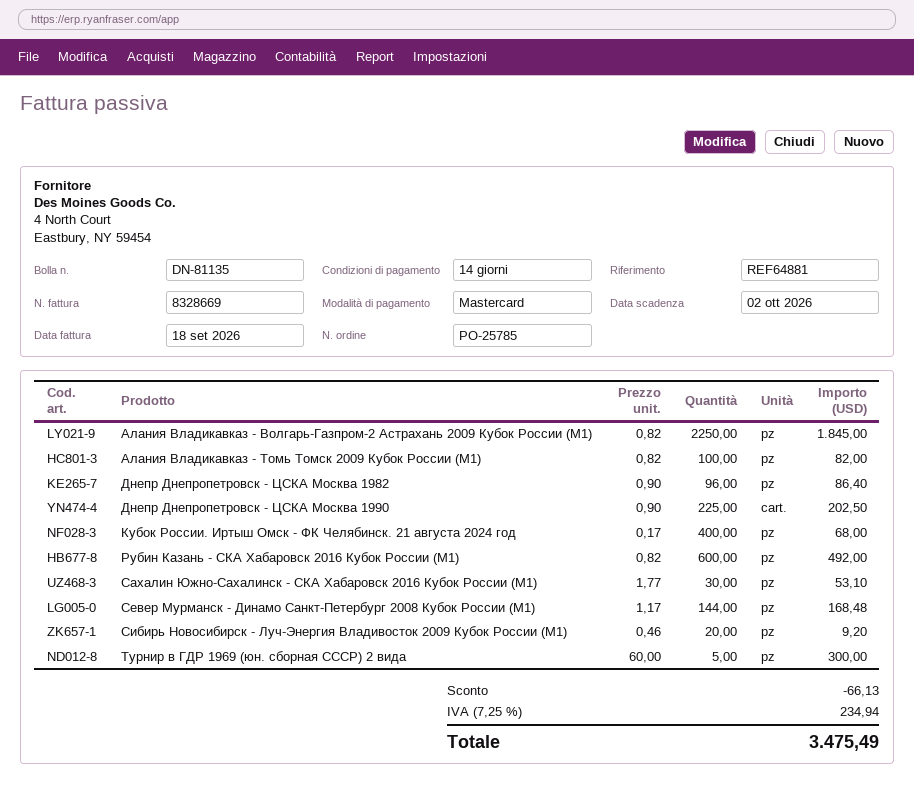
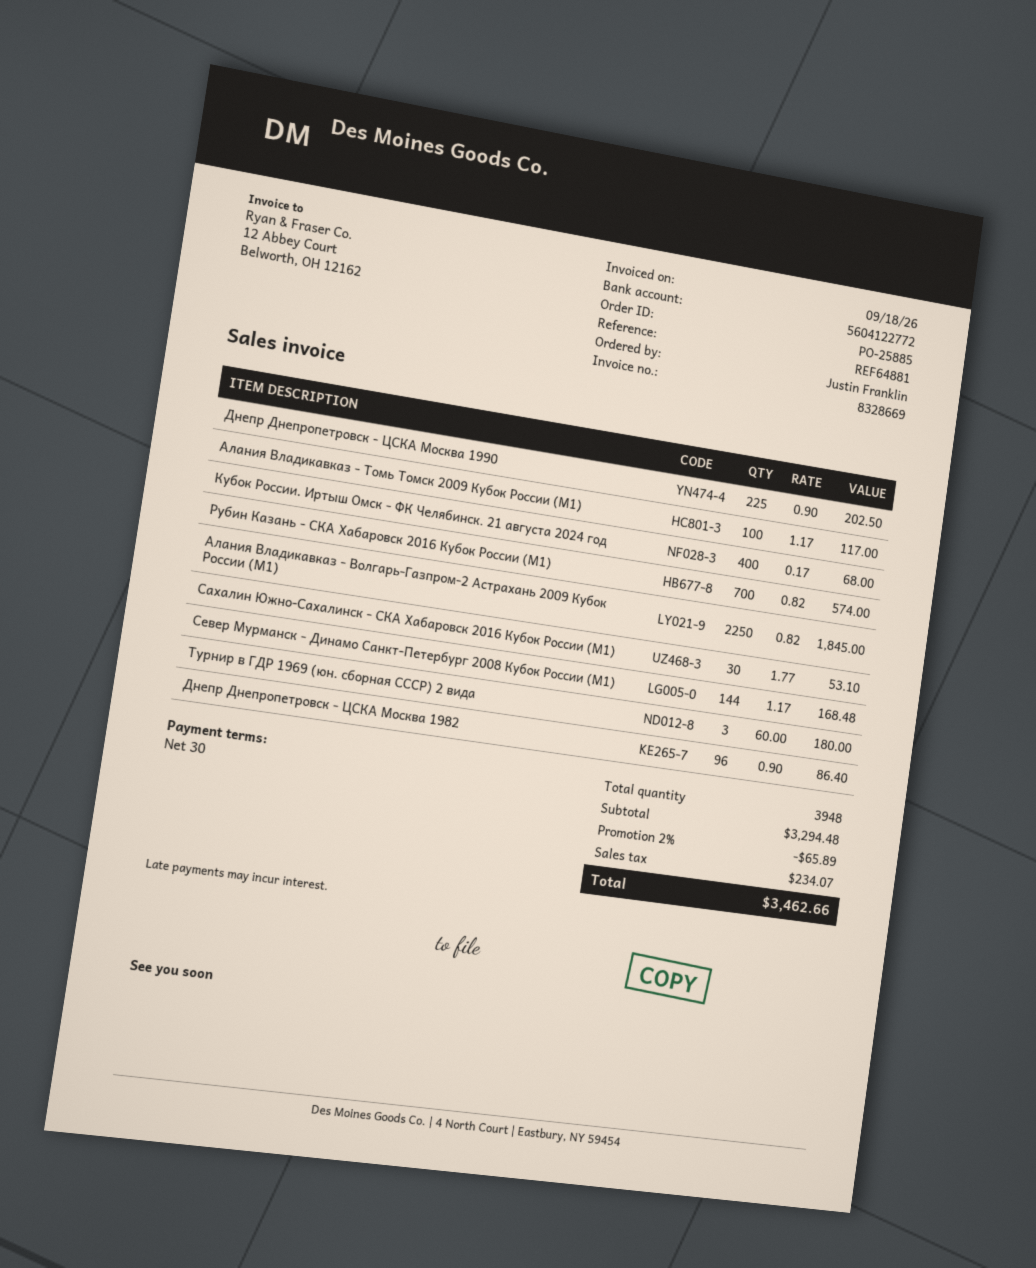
order number: PO-25785 -> PO-25885
payment terms: 14 days -> 30 days
Алания Владикавказ - Томь Томск 2009 Кубок России (М1): 100 x 0.82 = 82.00 -> 100 x 1.17 = 117.00
Рубин Казань - СКА Хабаровск 2016 Кубок России (М1): 600 x 0.82 = 492.00 -> 700 x 0.82 = 574.00
Сибирь Новосибирск - Луч-Энергия Владивосток 2009 Кубок России (М1): 20 x 0.46 = 9.20 -> none
Турнир в ГДР 1969 (юн. сборная СССР) 2 вида: 5 x 60.00 = 300.00 -> 3 x 60.00 = 180.00
discount: 66.13 -> 65.89
tax: 234.94 -> 234.07
total: 3475.49 -> 3462.66

